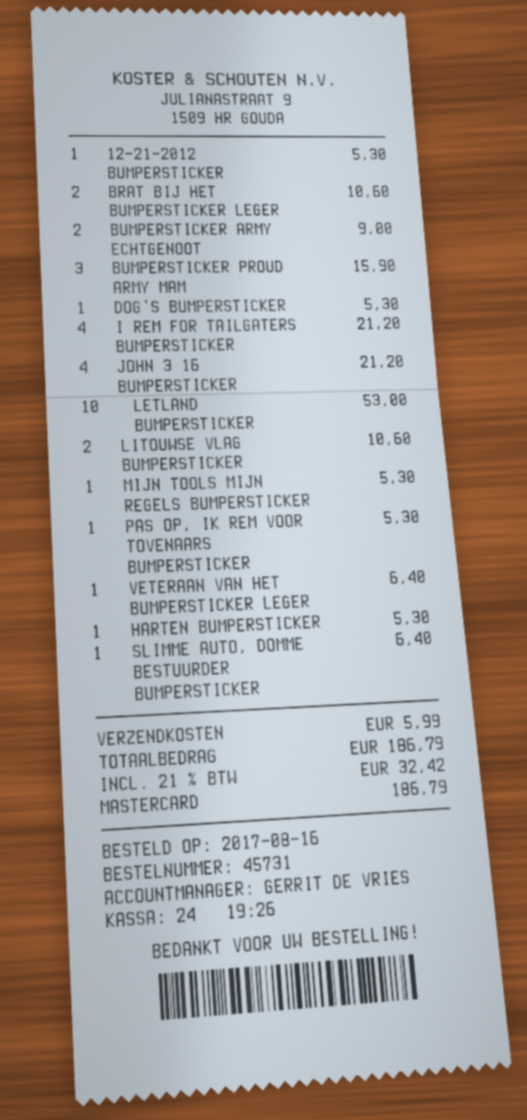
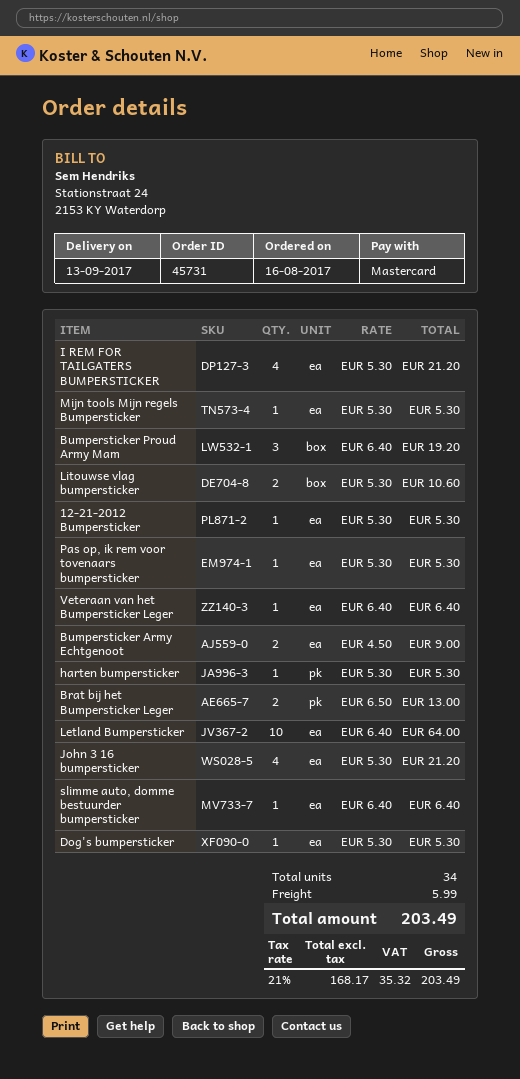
BRAT BIJ HET BUMPERSTICKER LEGER: 2 for 10.60 -> 2 for 13.00
BUMPERSTICKER PROUD ARMY MAM: 3 for 15.90 -> 3 for 19.20
LETLAND BUMPERSTICKER: 10 for 53.00 -> 10 for 64.00
tax: 21% = 32.42 -> 21% = 35.32
total: 186.79 -> 203.49

